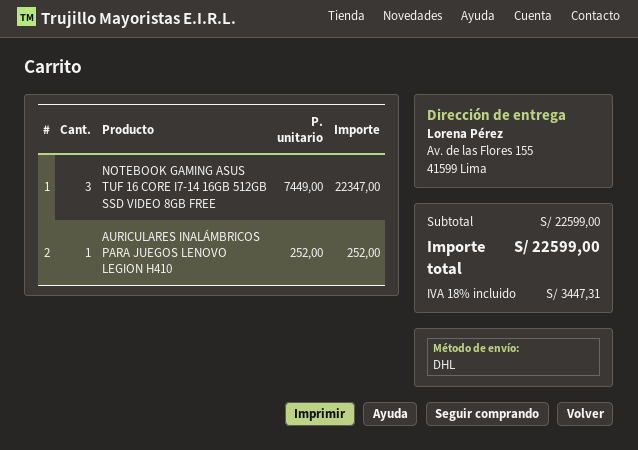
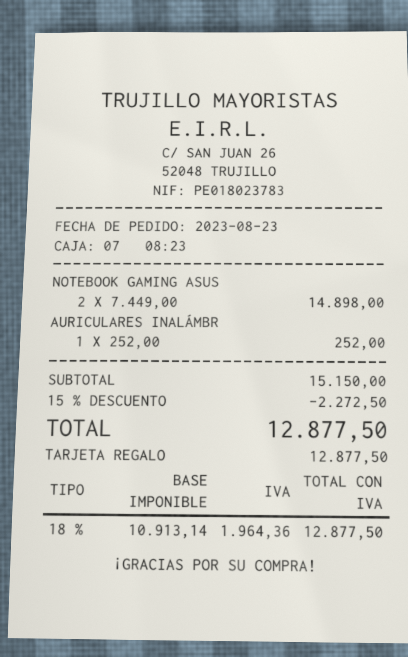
NOTEBOOK GAMING ASUS TUF 16 CORE I7-14 16GB 512GB SSD VIDEO 8GB FREE: 3 x 7449.00 = 22347.00 -> 2 x 7449.00 = 14898.00
subtotal: 22599.00 -> 15150.00
discount: none -> 15% = 2272.50
tax: 18% = 3447.31 -> 18% = 1964.36
total: 22599.00 -> 12877.50

